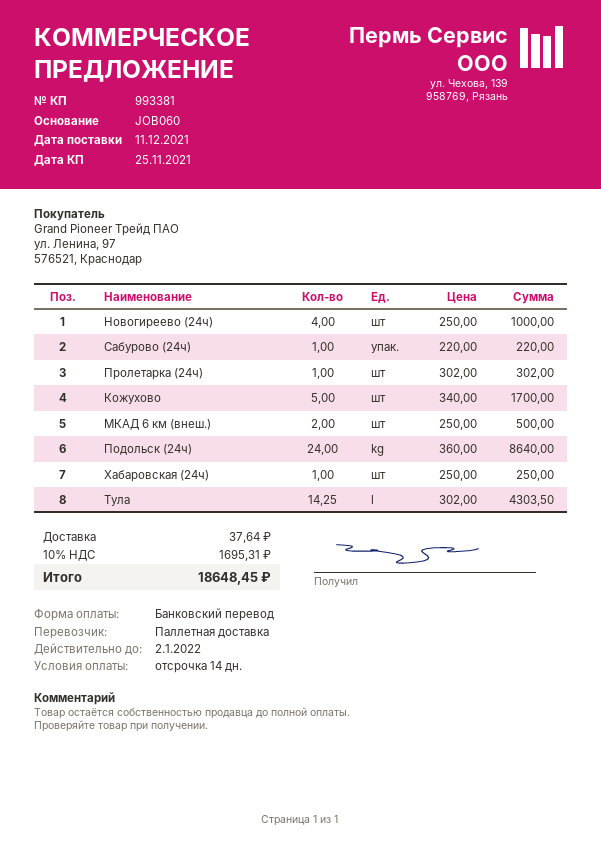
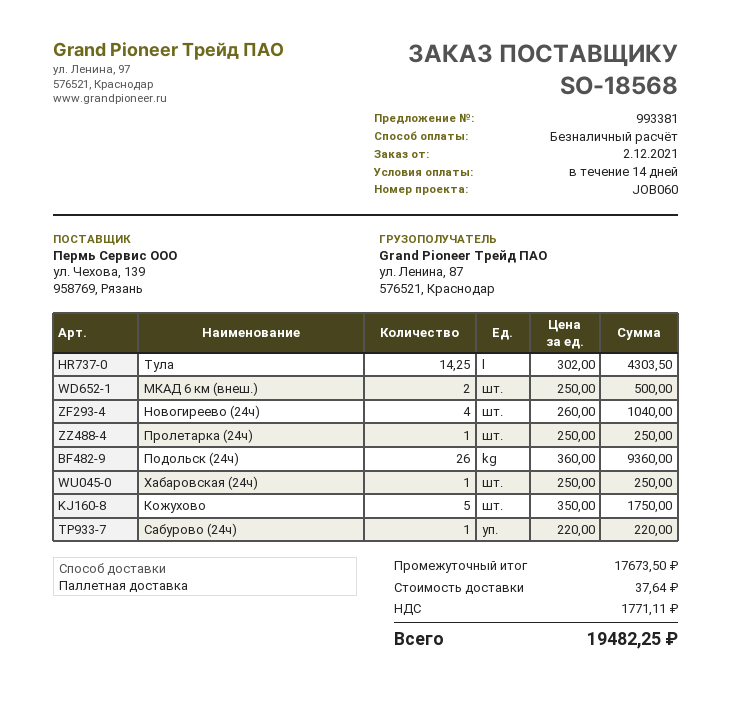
Новогиреево (24ч): 4 x 250.00 = 1000.00 -> 4 x 260.00 = 1040.00
Пролетарка (24ч): 1 x 302.00 = 302.00 -> 1 x 250.00 = 250.00
Кожухово: 5 x 340.00 = 1700.00 -> 5 x 350.00 = 1750.00
Подольск (24ч): 24 x 360.00 = 8640.00 -> 26 x 360.00 = 9360.00
tax: 1695.31 -> 1771.11
total: 18648.45 -> 19482.25

